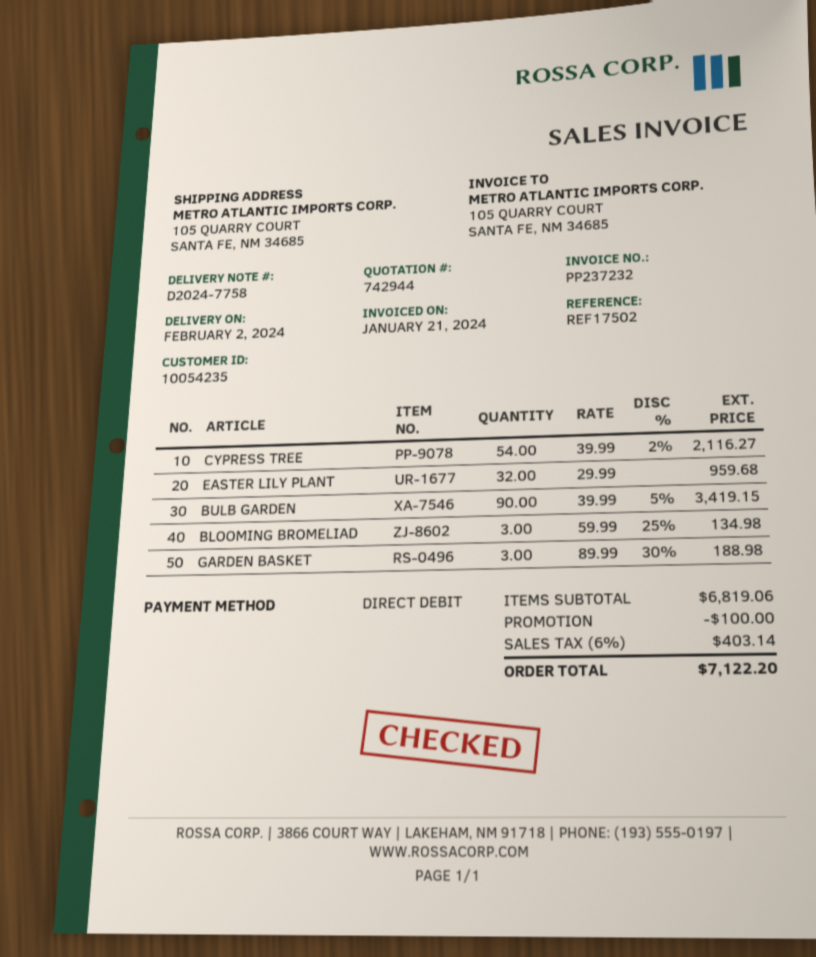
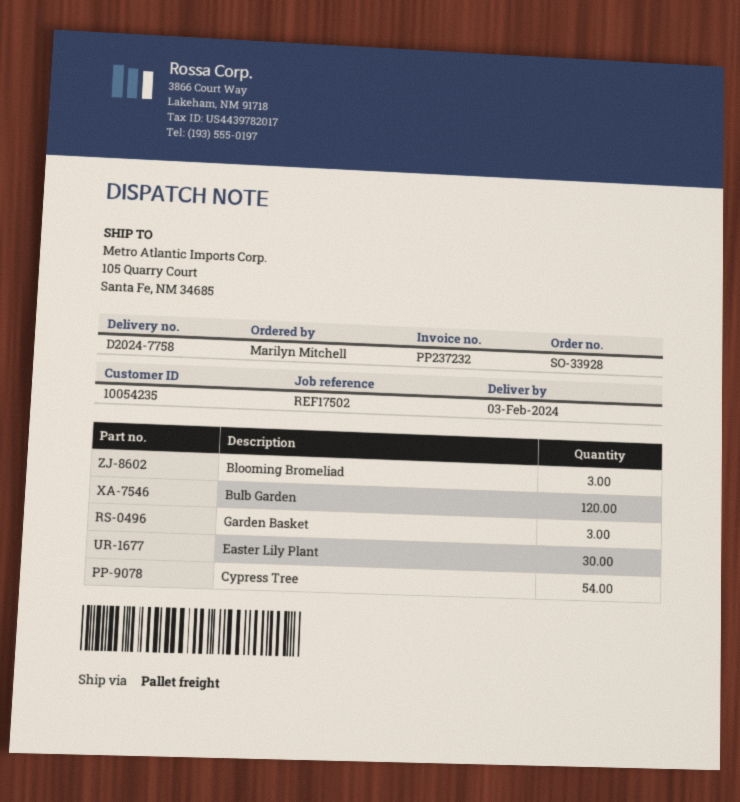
delivery date: 2024-02-02 -> 2024-02-03
EASTER LILY PLANT: 32 -> 30
BULB GARDEN: 90 -> 120

